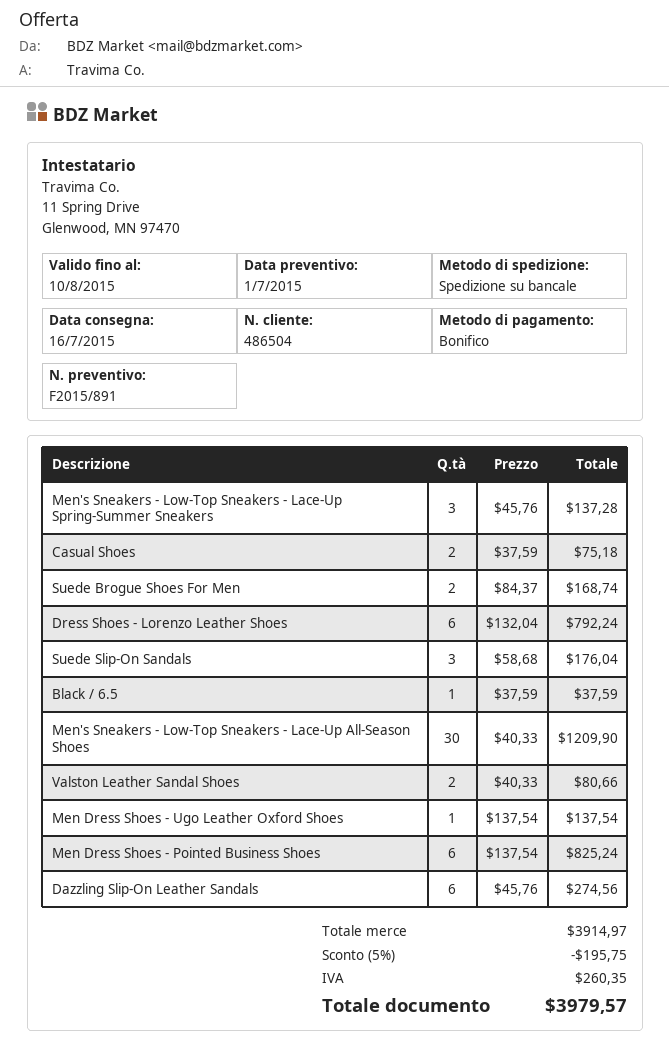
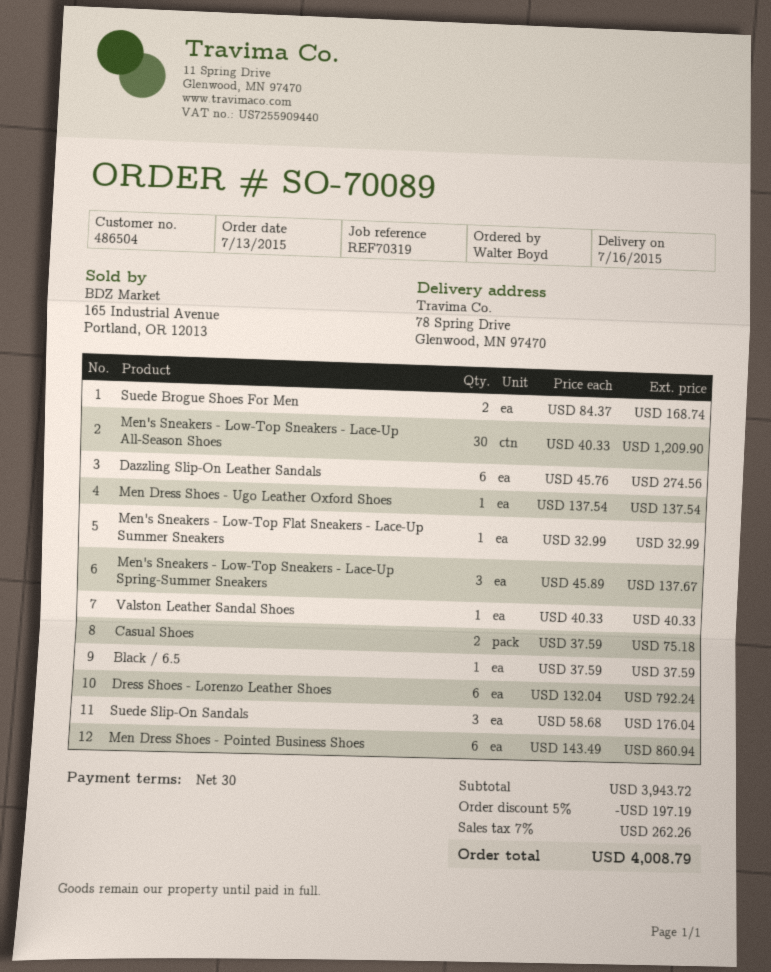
Men's Sneakers - Low-Top Sneakers - Lace-Up Spring-Summer Sneakers: 3 x 45.76 = 137.28 -> 3 x 45.89 = 137.67
Valston Leather Sandal Shoes: 2 x 40.33 = 80.66 -> 1 x 40.33 = 40.33
Men Dress Shoes - Pointed Business Shoes: 6 x 137.54 = 825.24 -> 6 x 143.49 = 860.94
Men's Sneakers - Low-Top Flat Sneakers - Lace-Up Summer Sneakers: none -> 1 x 32.99 = 32.99
subtotal: 3914.97 -> 3943.72
discount: 5% = 195.75 -> 5% = 197.19
tax: 260.35 -> 262.26
total: 3979.57 -> 4008.79

